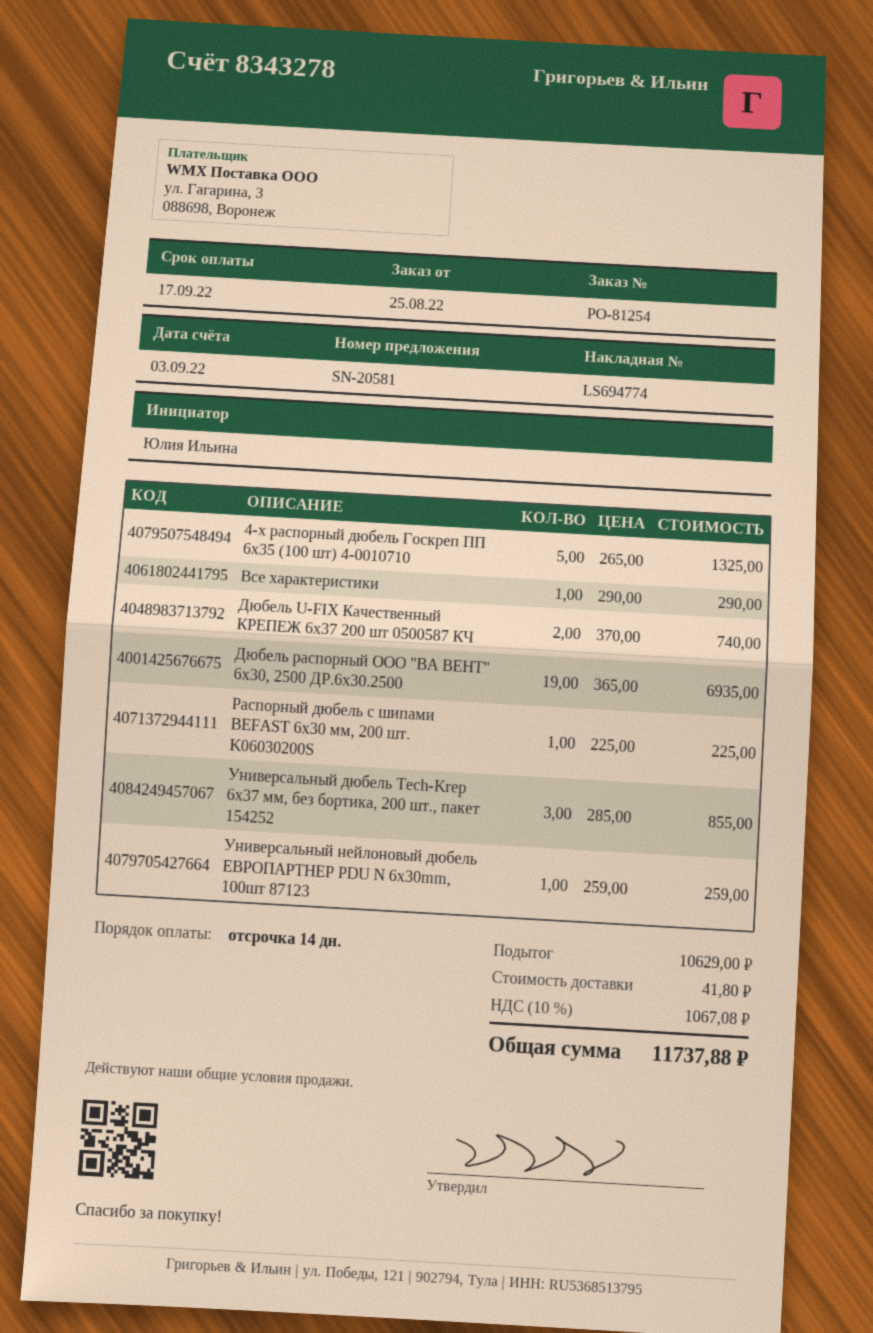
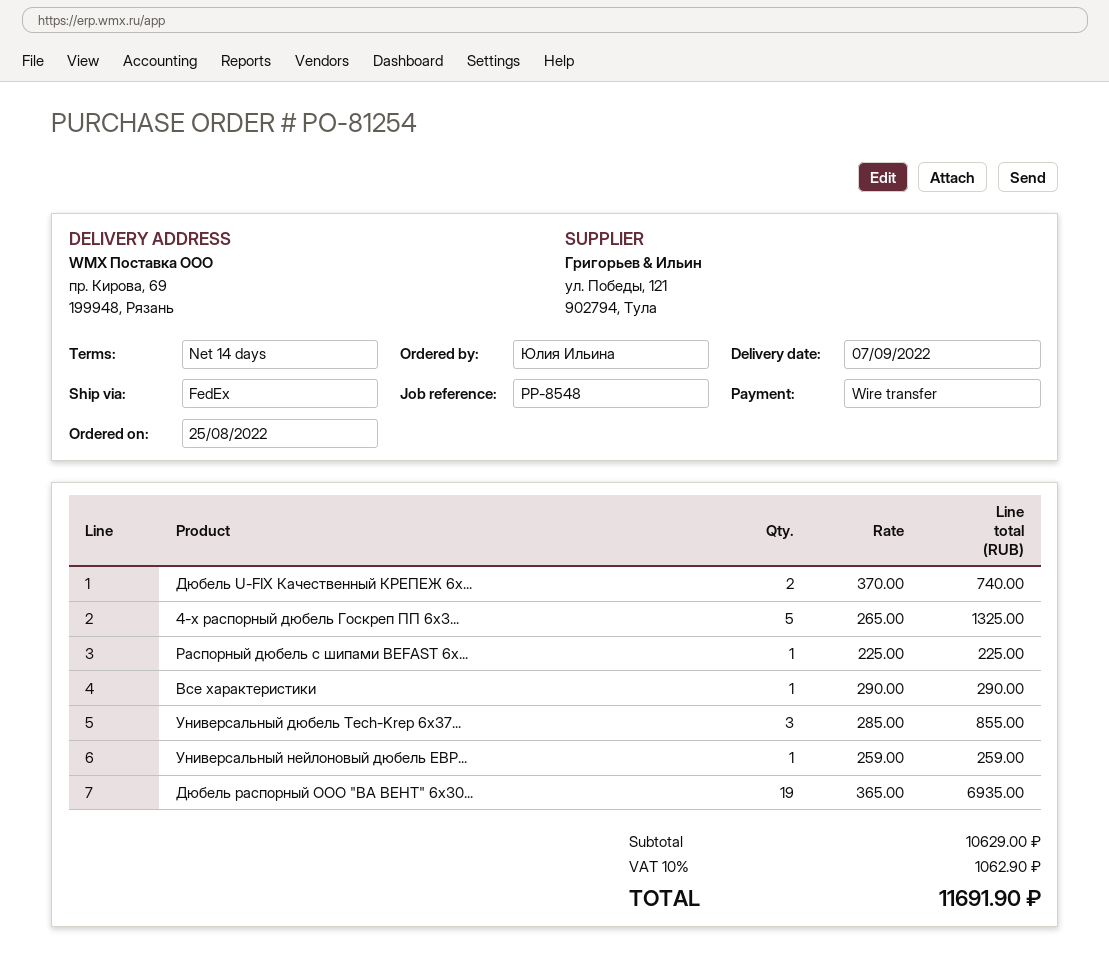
shipping: 41.80 -> none
tax: 10% = 1067.08 -> 10% = 1062.90
total: 11737.88 -> 11691.90

